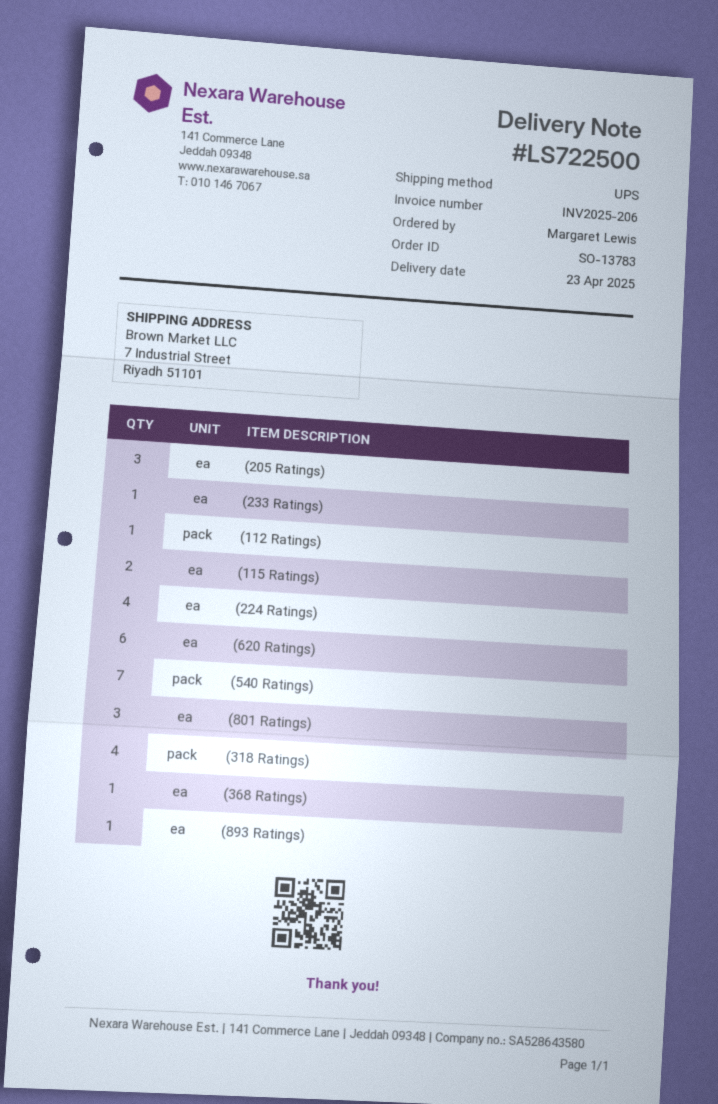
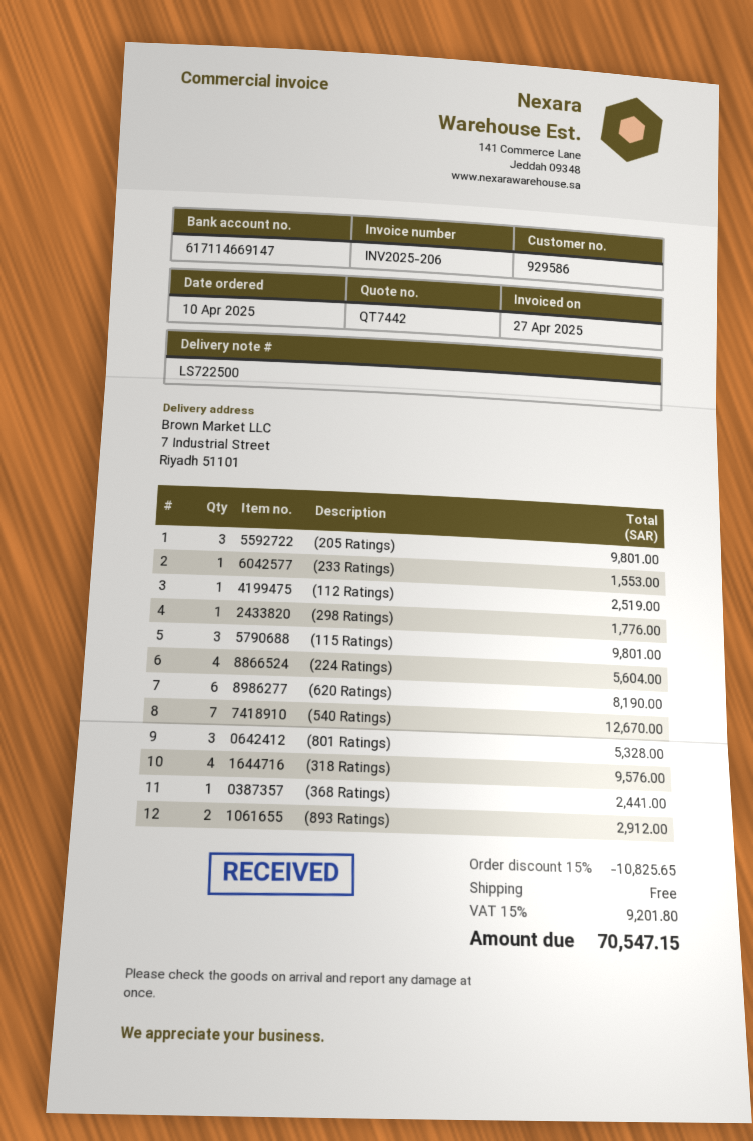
(115 Ratings): 2 -> 3
(893 Ratings): 1 -> 2
(298 Ratings): none -> 1

